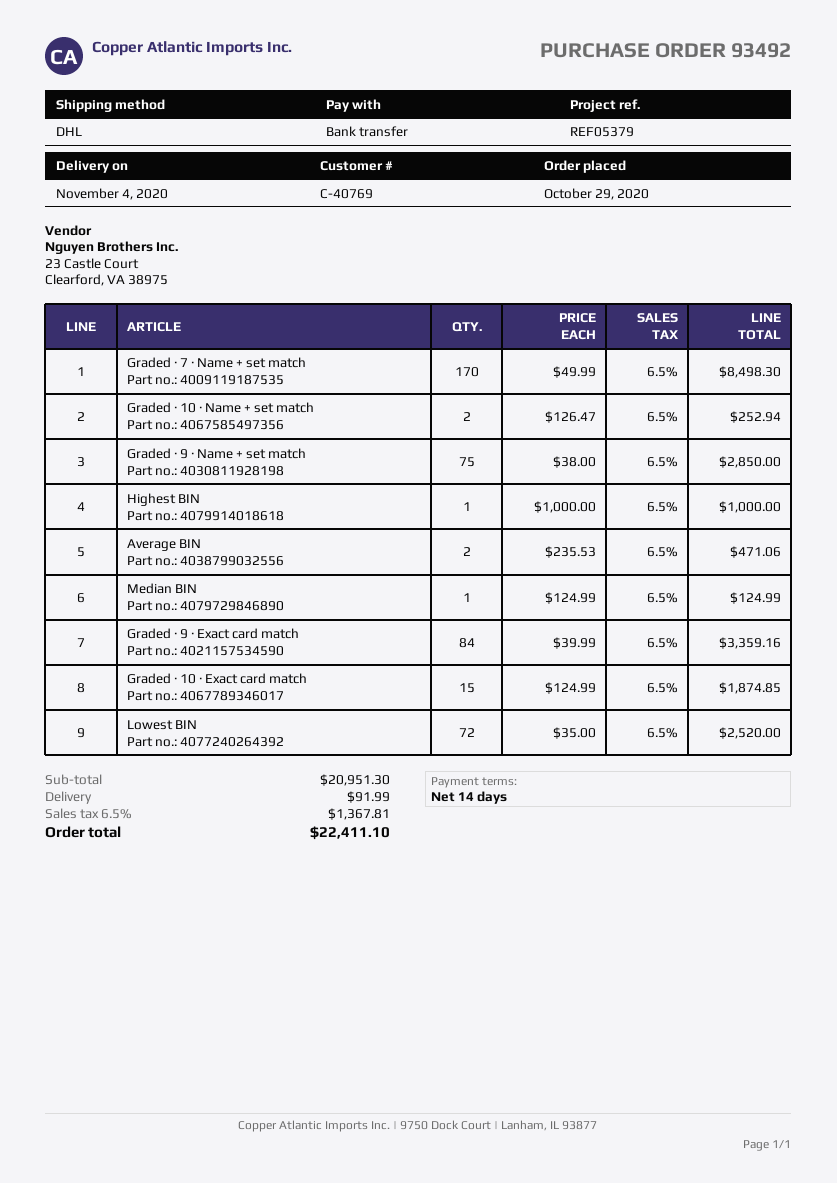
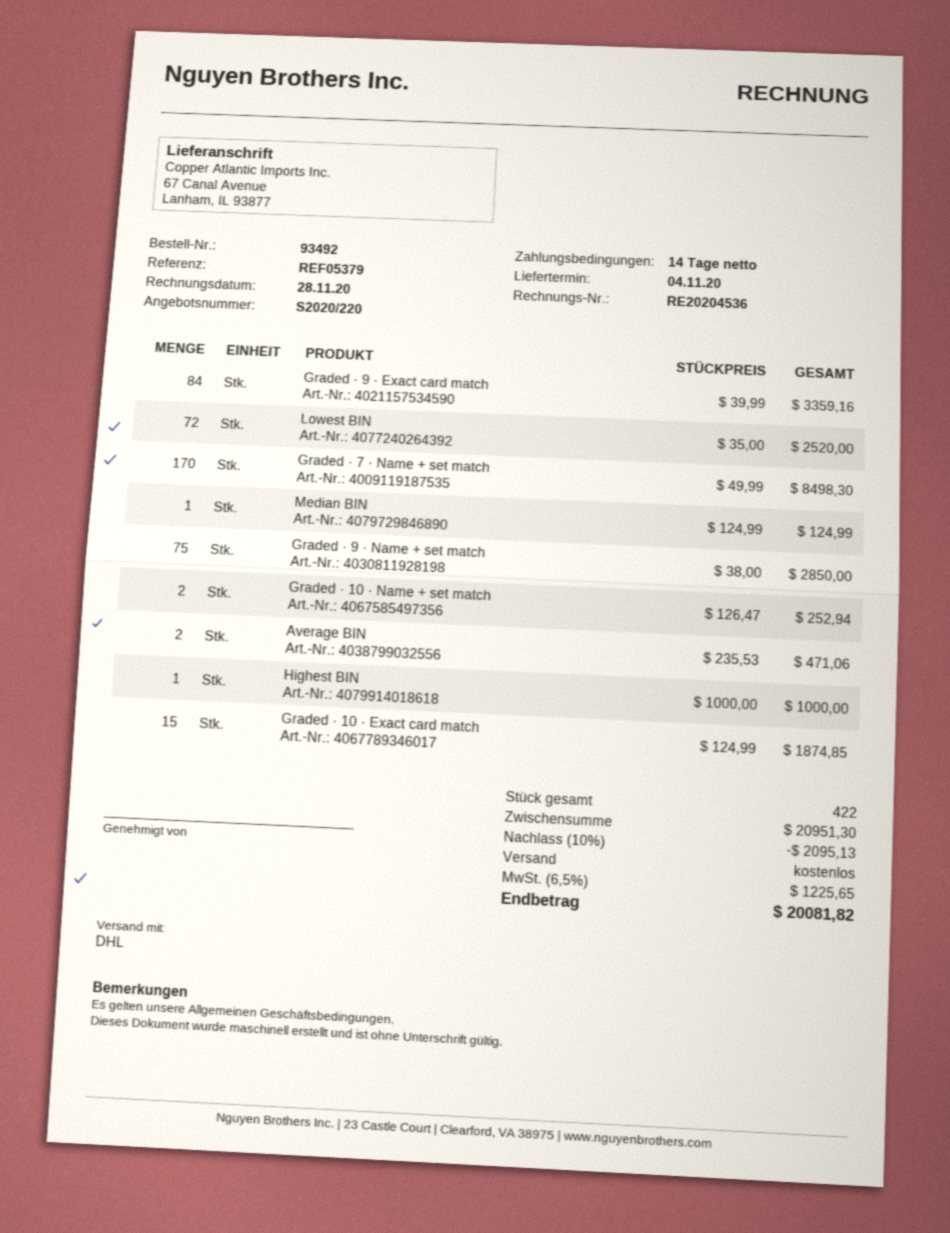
discount: none -> 10% = 2095.13
shipping: 91.99 -> 0.00
tax: 6.5% = 1367.81 -> 6.5% = 1225.65
total: 22411.10 -> 20081.82

